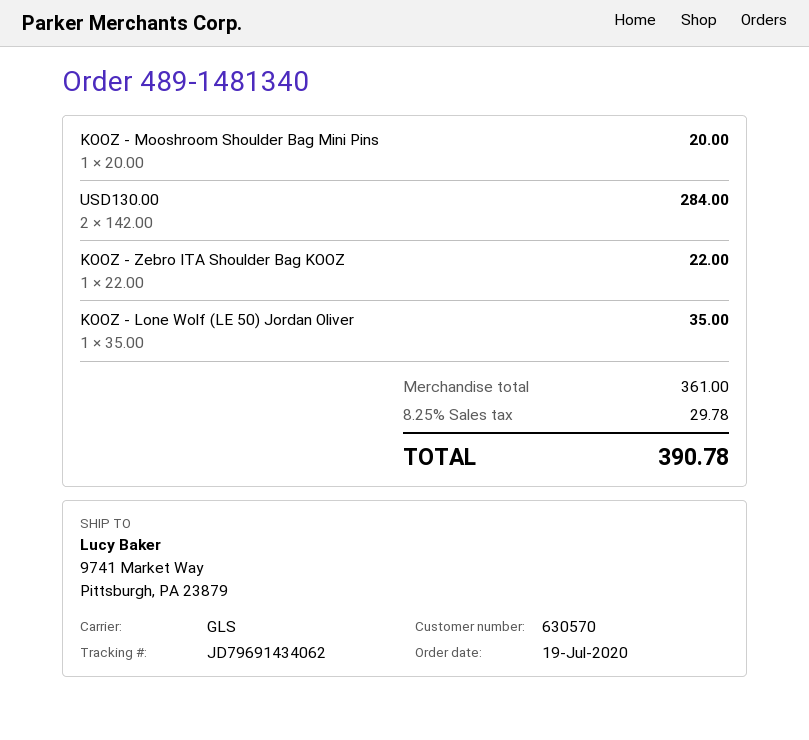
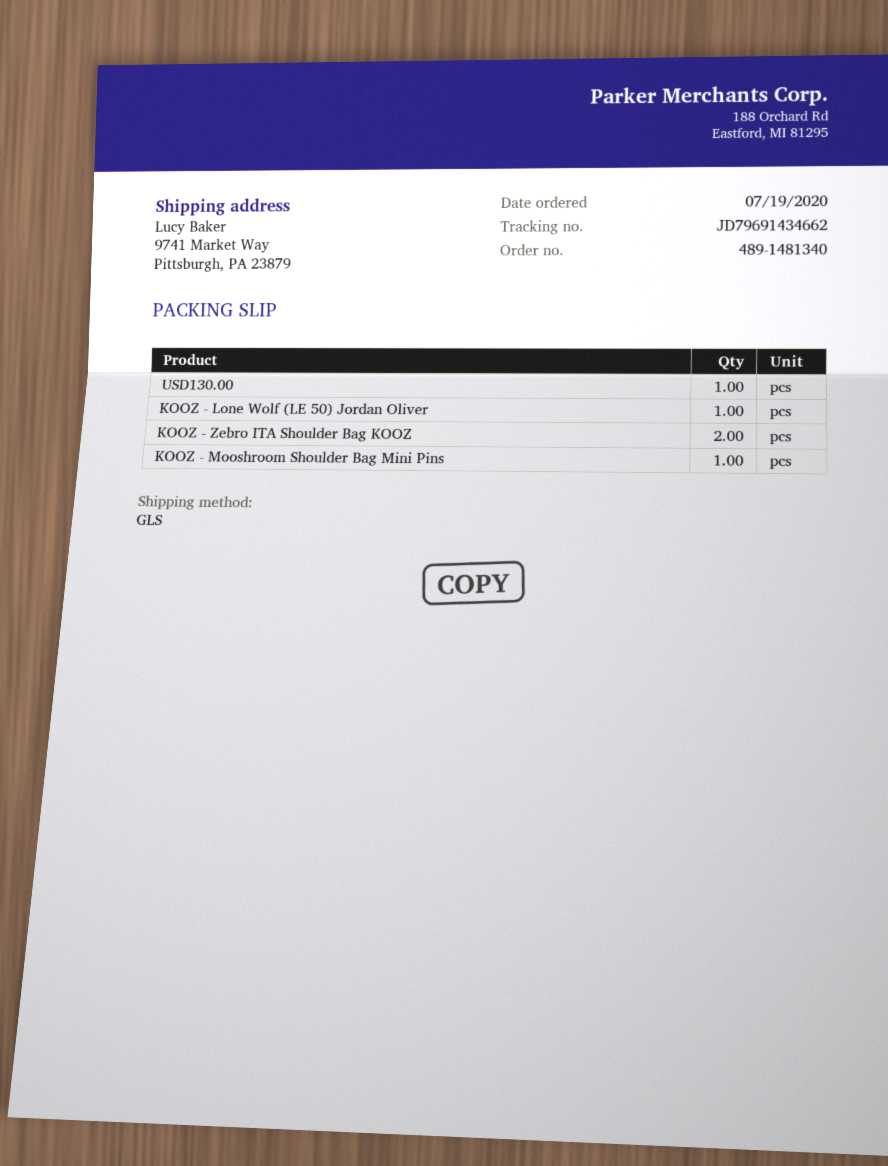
tracking number: JD79691434062 -> JD79691434662
USD130.00: 2 -> 1
KOOZ - Zebro ITA Shoulder Bag KOOZ: 1 -> 2

